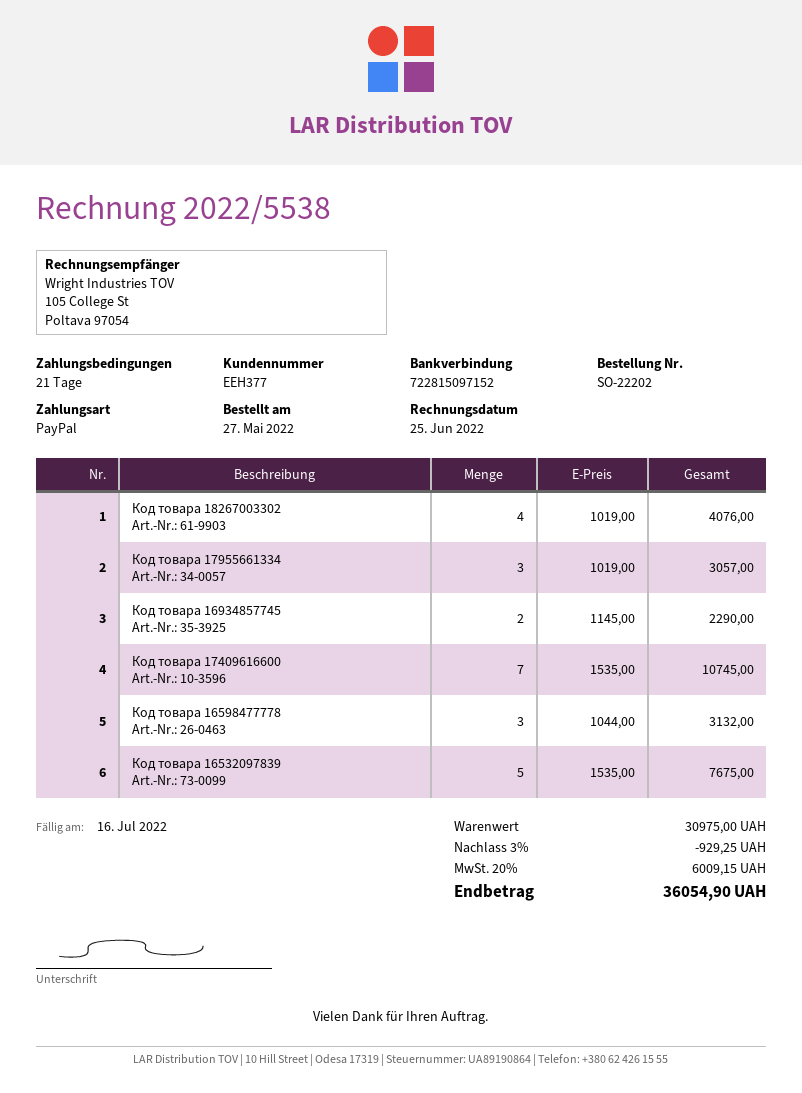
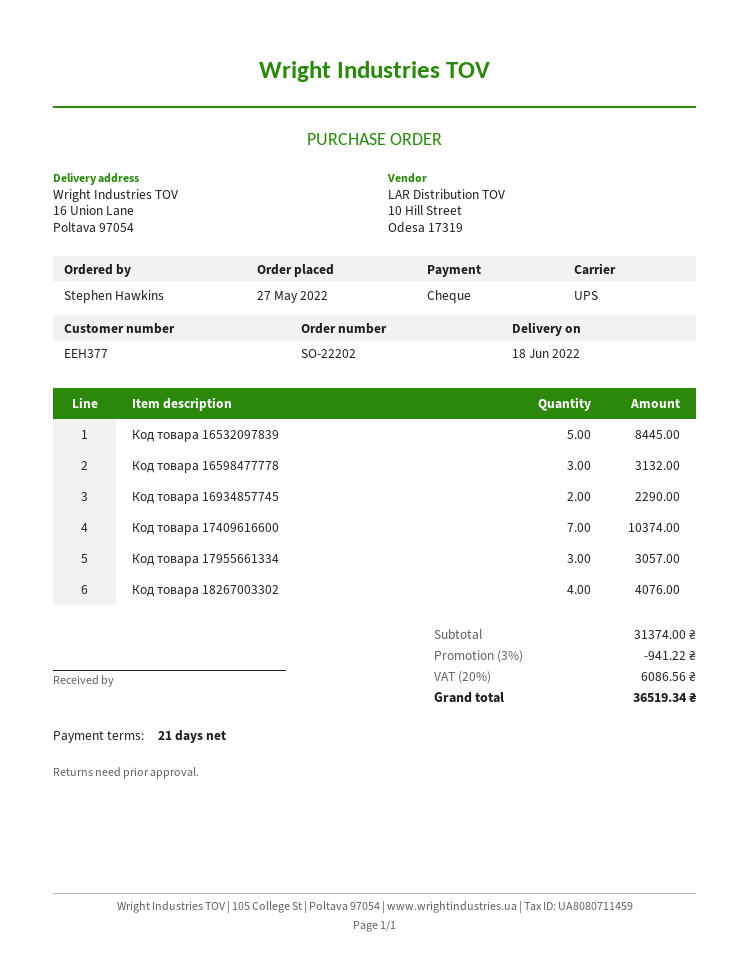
payment method: PayPal -> cheque
Код товара 17409616600: 7 for 10745.00 -> 7 for 10374.00
Код товара 16532097839: 5 for 7675.00 -> 5 for 8445.00
subtotal: 30975.00 -> 31374.00
discount: 3% = 929.25 -> 3% = 941.22
tax: 20% = 6009.15 -> 20% = 6086.56
total: 36054.90 -> 36519.34

